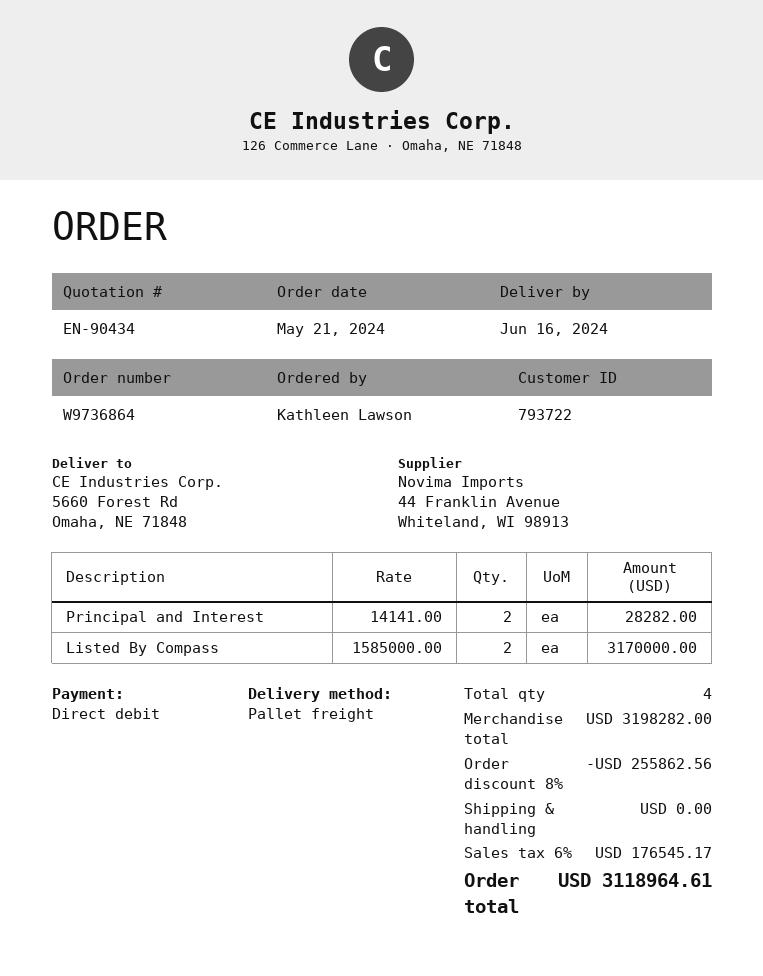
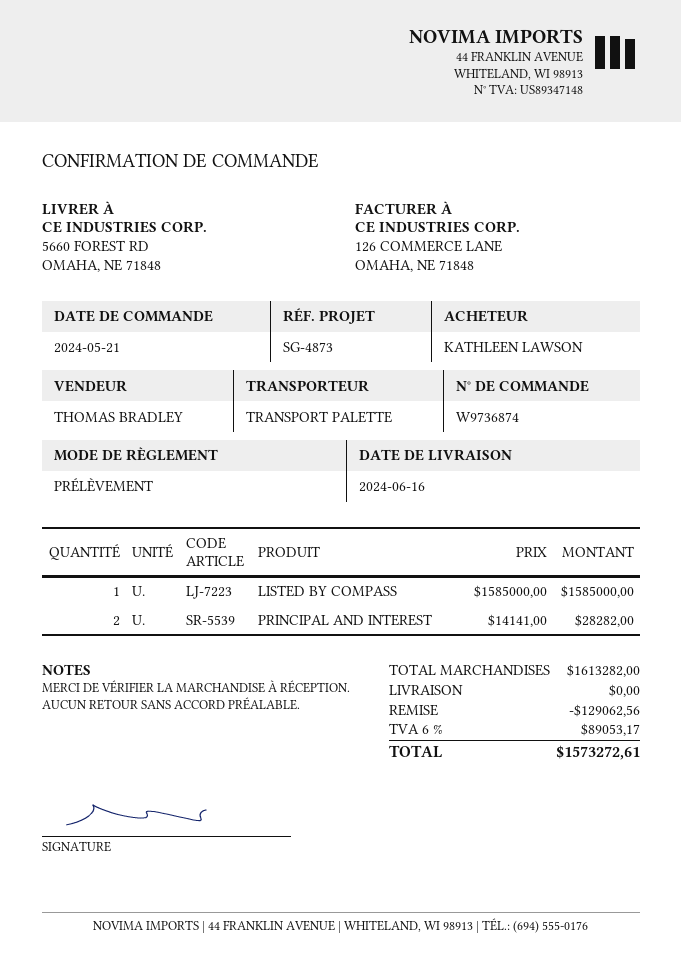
order number: W9736864 -> W9736874
Listed By Compass: 2 x 1585000.00 = 3170000.00 -> 1 x 1585000.00 = 1585000.00
subtotal: 3198282.00 -> 1613282.00
discount: 255862.56 -> 129062.56
tax: 6% = 176545.17 -> 6% = 89053.17
total: 3118964.61 -> 1573272.61

